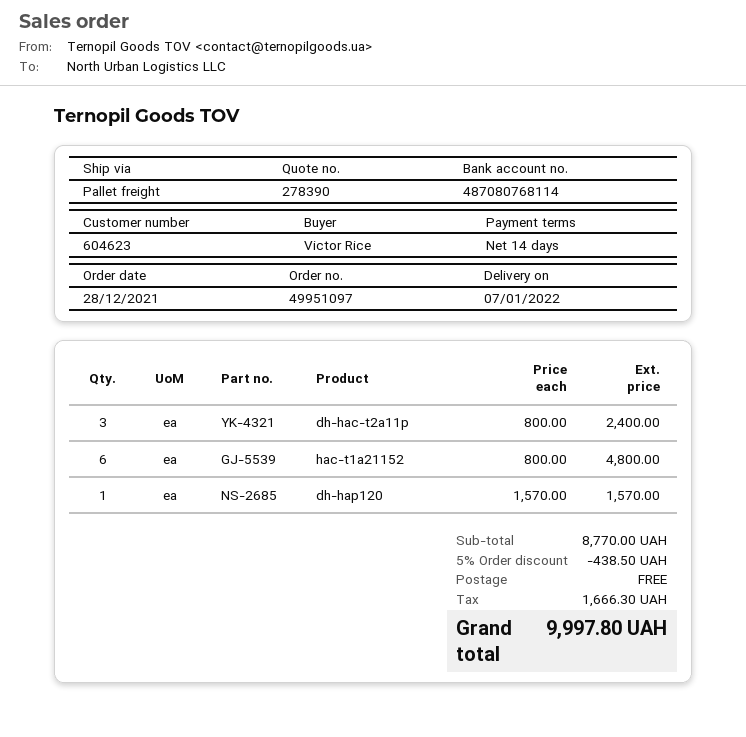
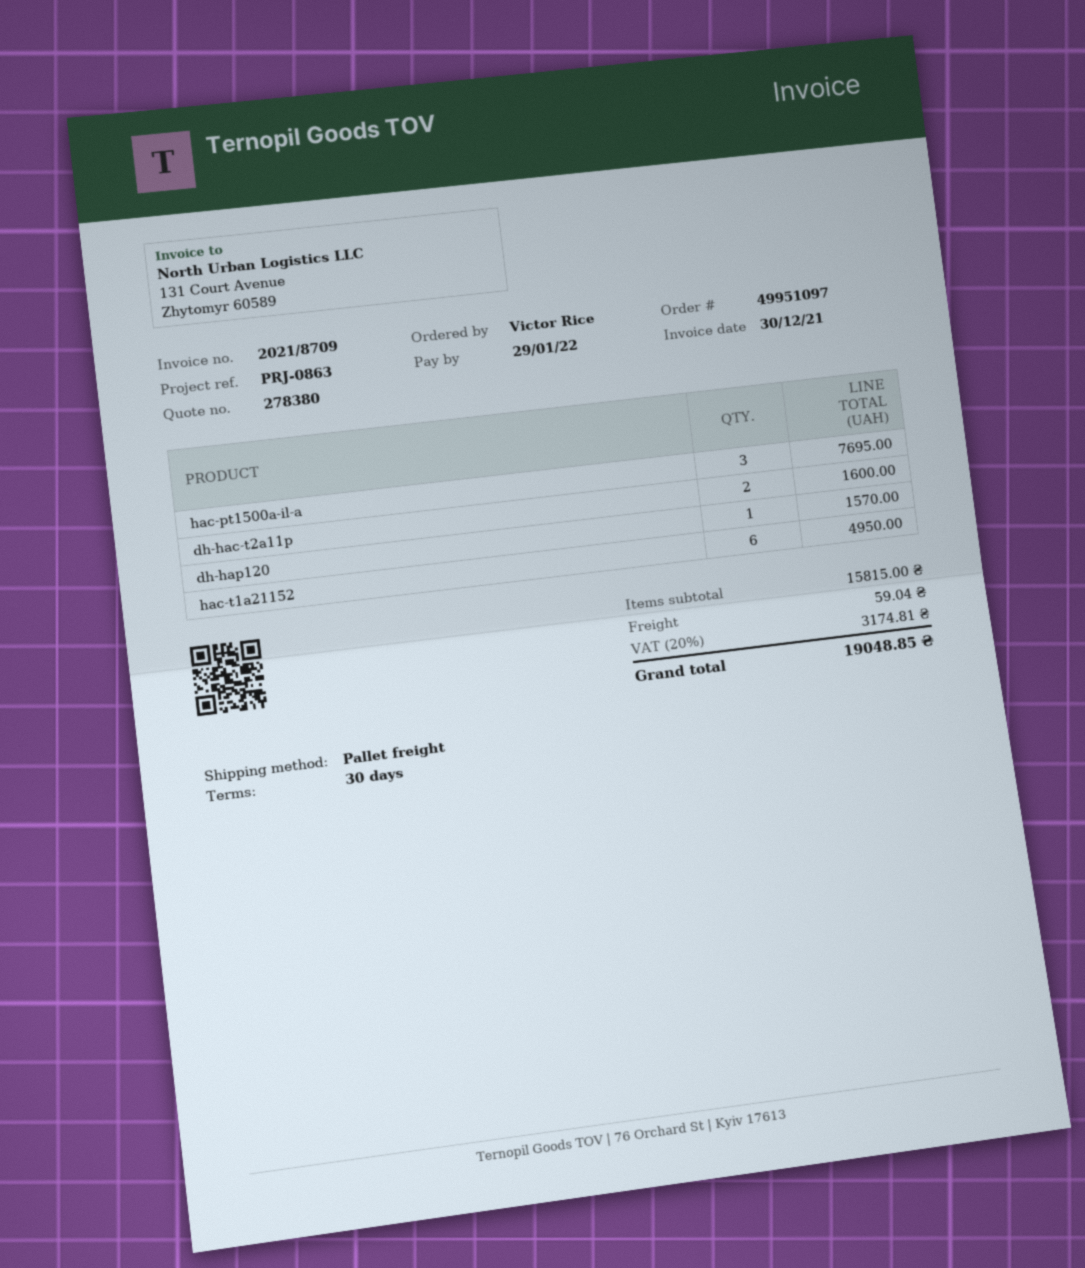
quote number: 278390 -> 278380
payment terms: 14 days -> 30 days
dh-hac-t2a11p: 3 for 2400.00 -> 2 for 1600.00
hac-t1a21152: 6 for 4800.00 -> 6 for 4950.00
hac-pt1500a-il-a: none -> 3 for 7695.00
subtotal: 8770.00 -> 15815.00
discount: 5% = 438.50 -> none
shipping: 0.00 -> 59.04
tax: 1666.30 -> 3174.81
total: 9997.80 -> 19048.85

